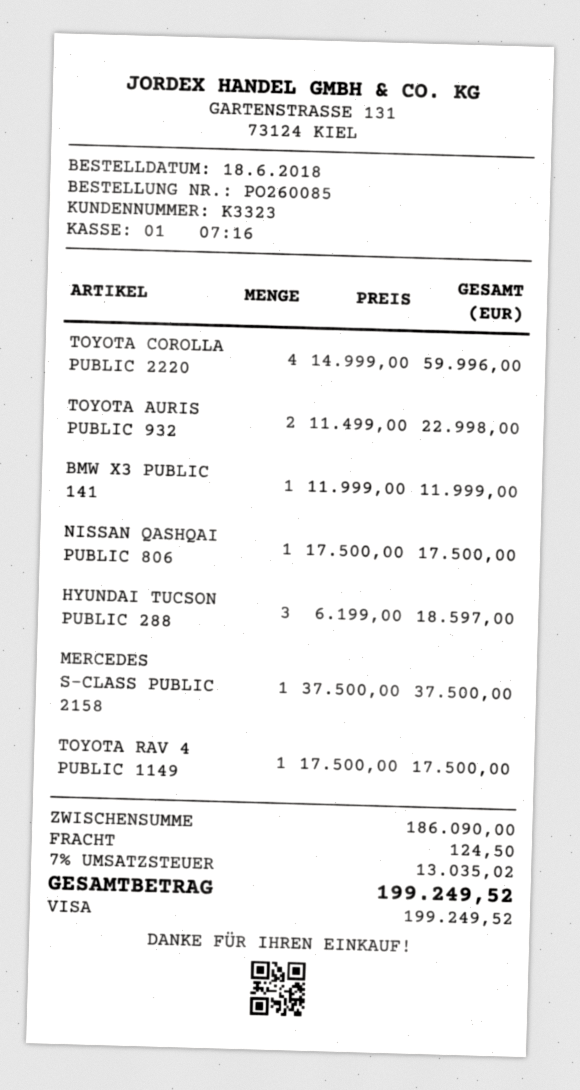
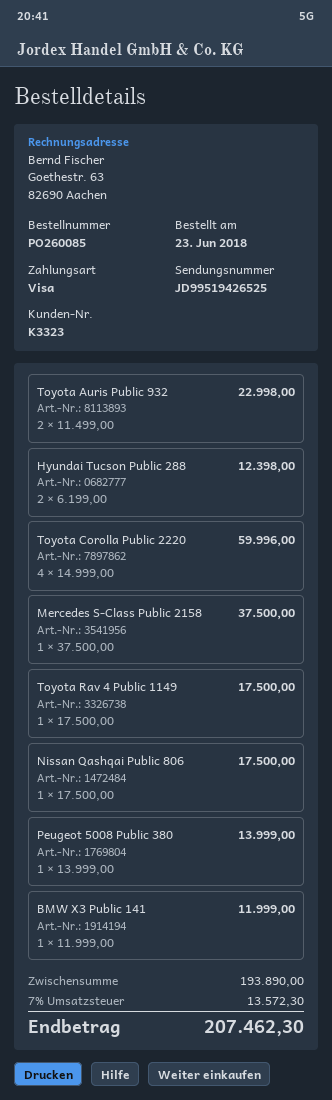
order date: 2018-06-18 -> 2018-06-23
HYUNDAI TUCSON PUBLIC 288: 3 x 6199.00 = 18597.00 -> 2 x 6199.00 = 12398.00
Peugeot 5008 Public 380: none -> 1 x 13999.00 = 13999.00
subtotal: 186090.00 -> 193890.00
shipping: 124.50 -> none
tax: 7% = 13035.02 -> 7% = 13572.30
total: 199249.52 -> 207462.30

